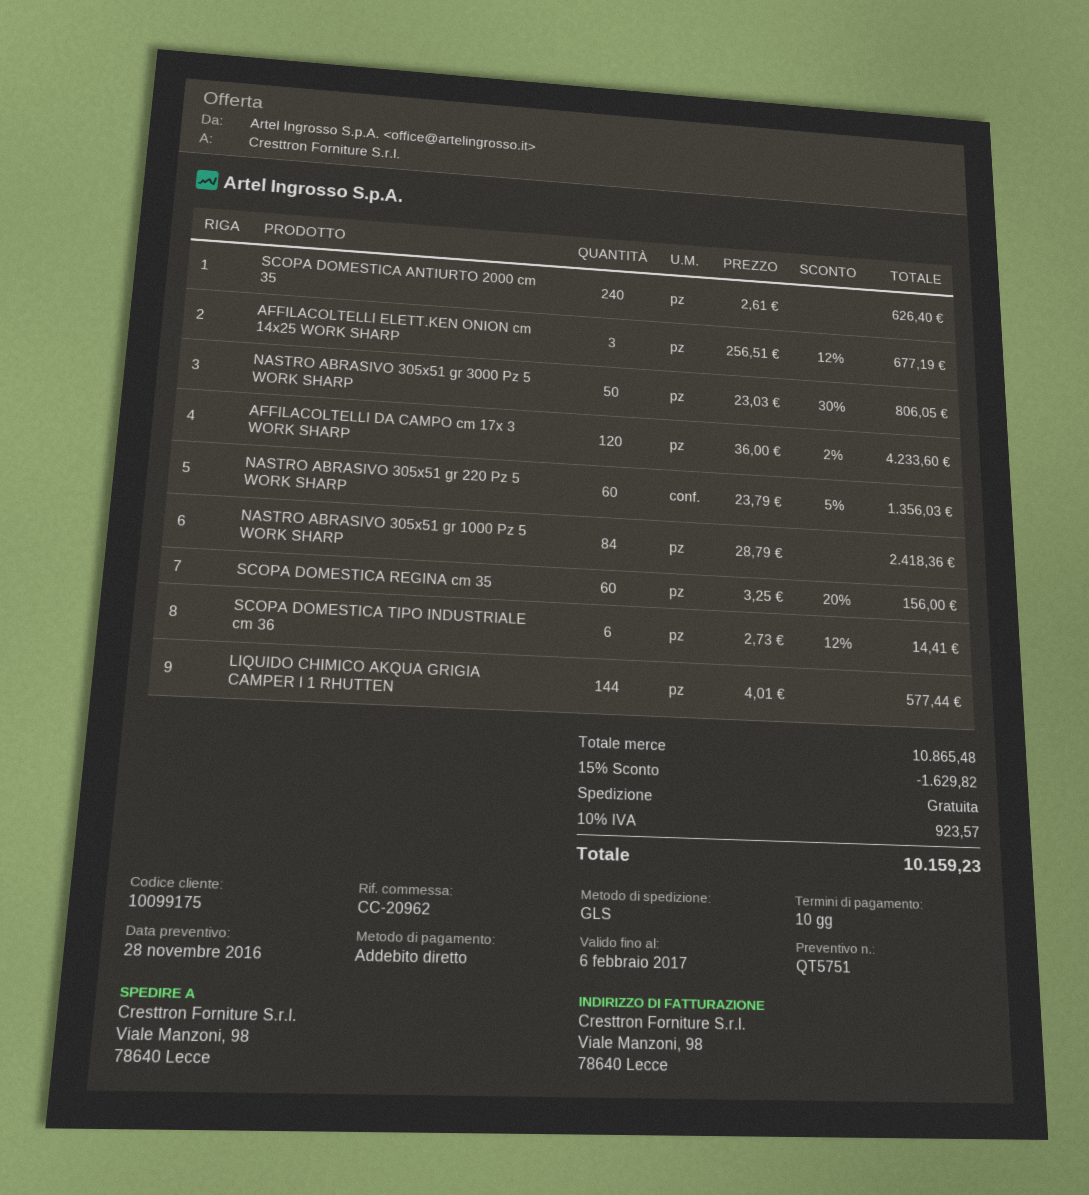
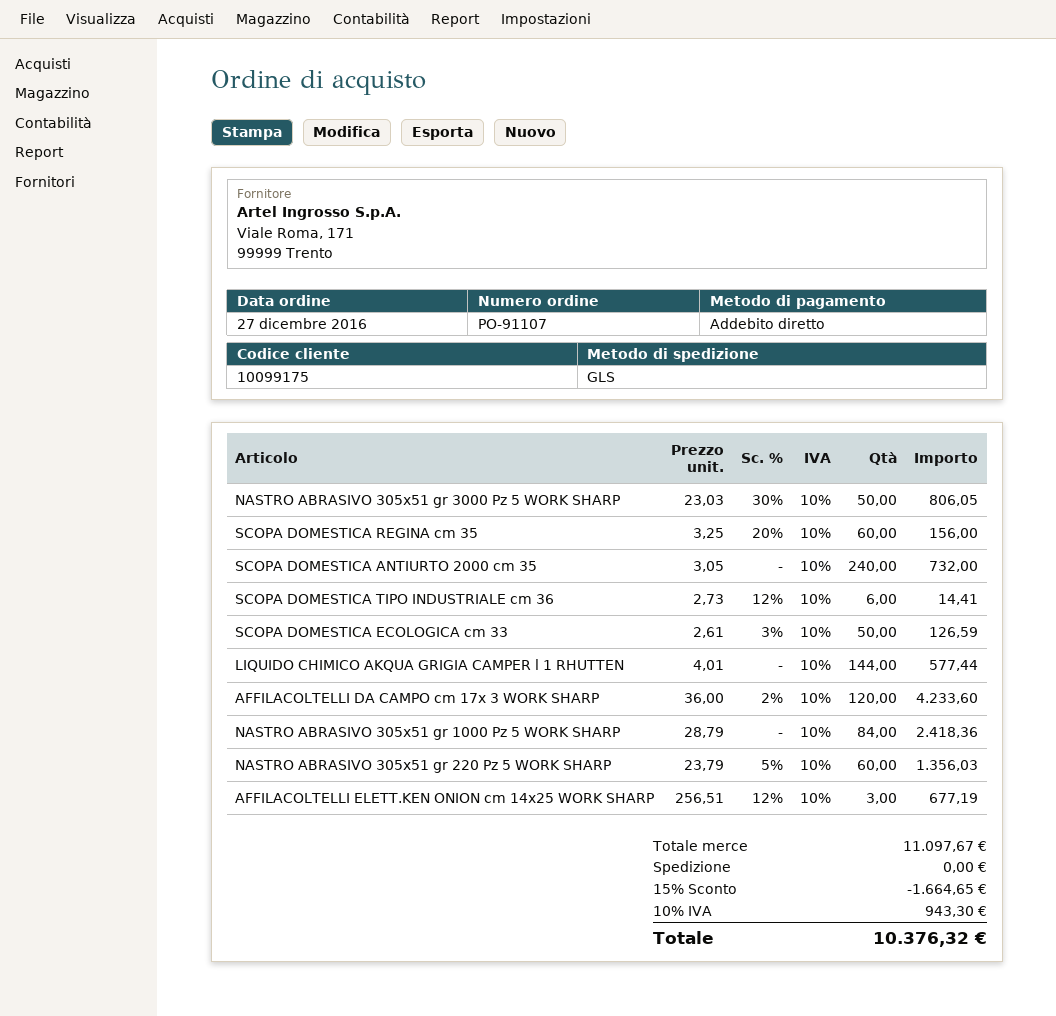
SCOPA DOMESTICA ANTIURTO 2000 cm 35: 240 x 2.61 = 626.40 -> 240 x 3.05 = 732.00
SCOPA DOMESTICA ECOLOGICA cm 33: none -> 50 x 2.61 - 3% = 126.59
subtotal: 10865.48 -> 11097.67
discount: 15% = 1629.82 -> 15% = 1664.65
tax: 10% = 923.57 -> 10% = 943.30
total: 10159.23 -> 10376.32

